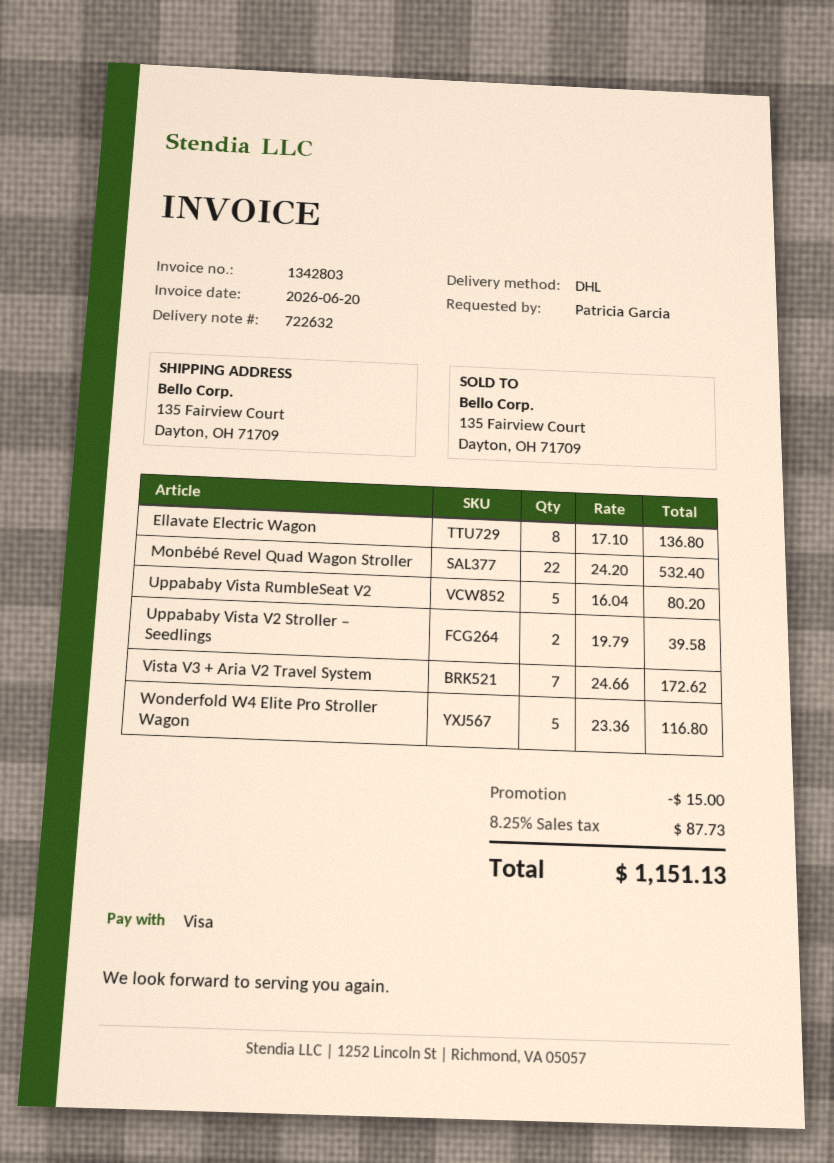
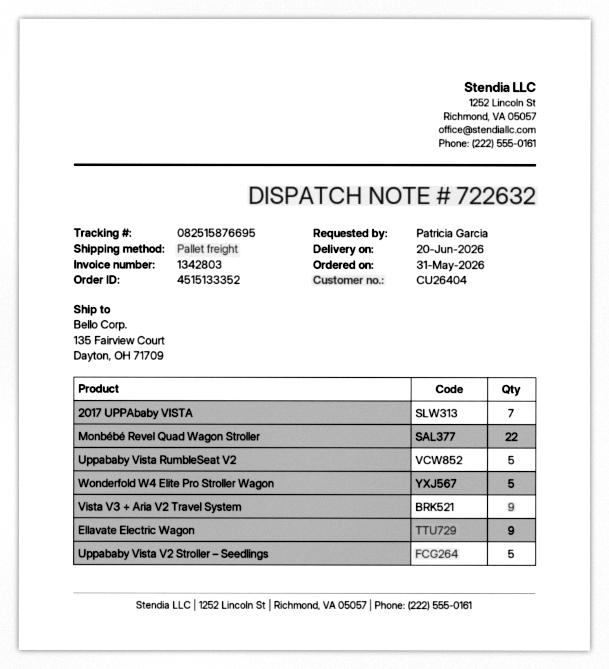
shipping method: DHL -> pallet freight
Ellavate Electric Wagon: 8 -> 9
Uppababy Vista V2 Stroller – Seedlings: 2 -> 5
Vista V3 + Aria V2 Travel System: 7 -> 9
2017 UPPAbaby VISTA: none -> 7

